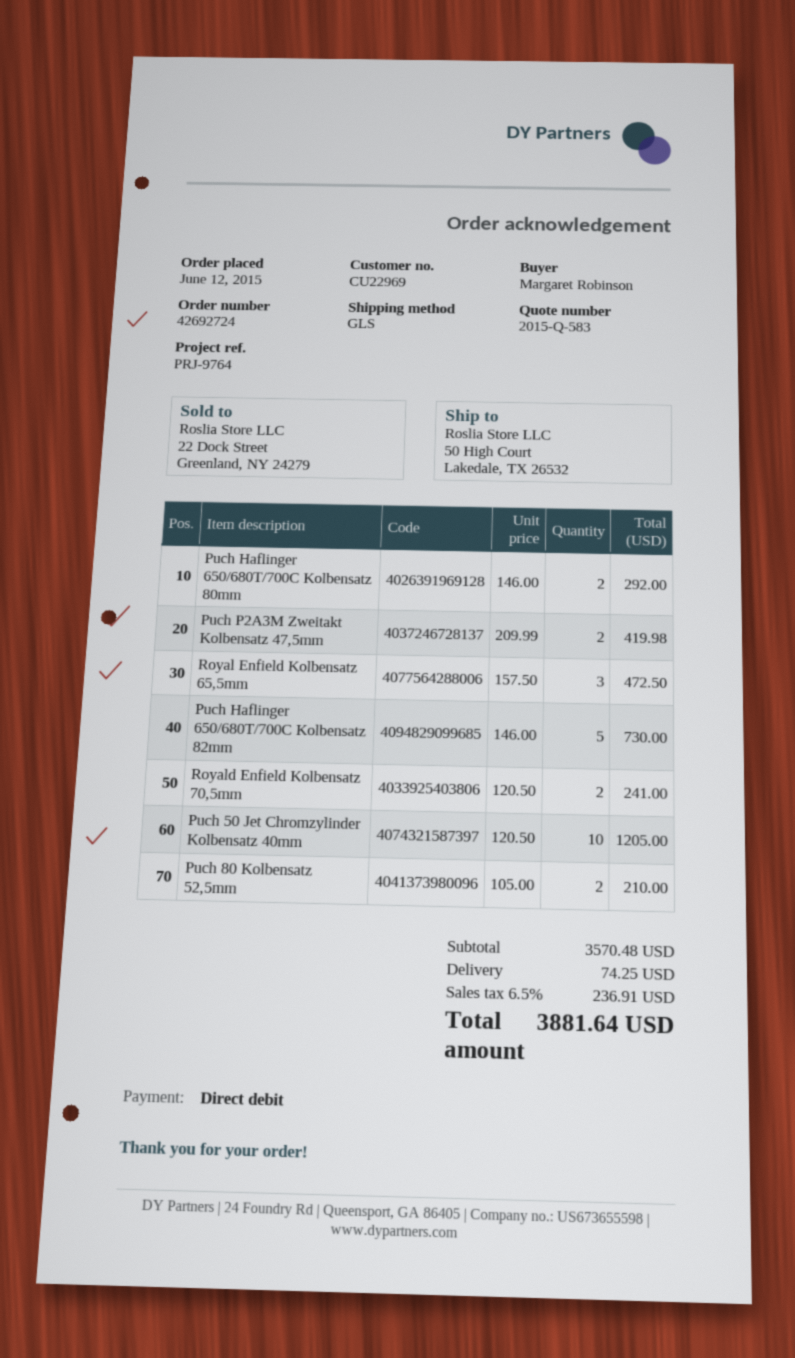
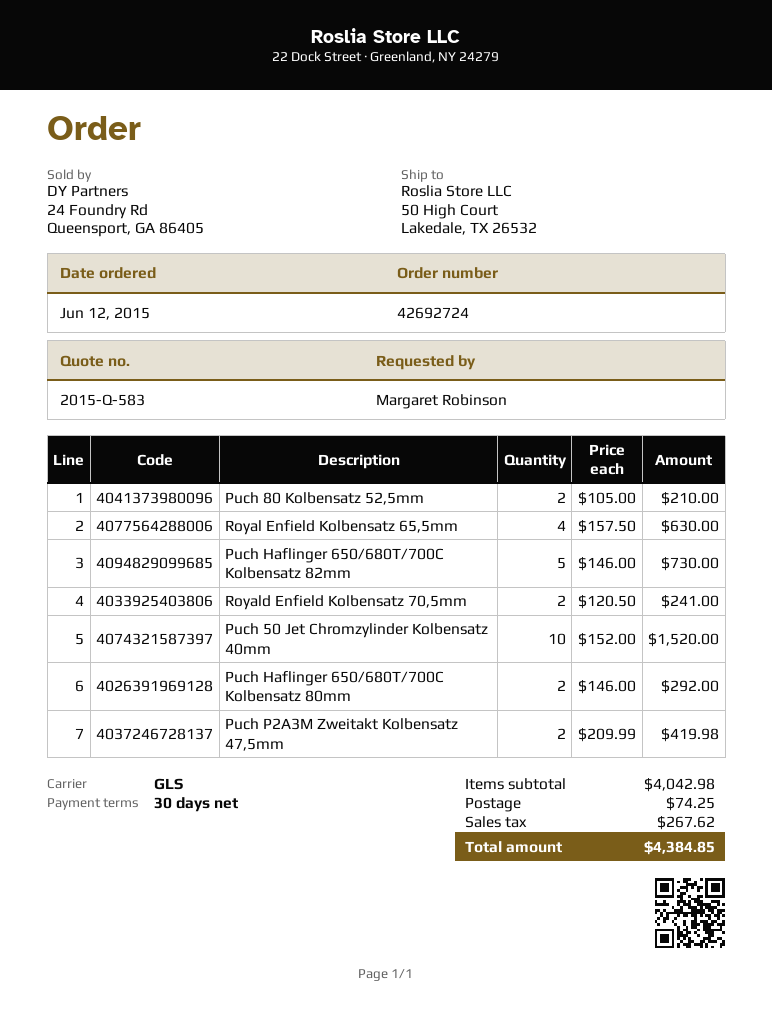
Royal Enfield Kolbensatz 65,5mm: 3 x 157.50 = 472.50 -> 4 x 157.50 = 630.00
Puch 50 Jet Chromzylinder Kolbensatz 40mm: 10 x 120.50 = 1205.00 -> 10 x 152.00 = 1520.00
subtotal: 3570.48 -> 4042.98
tax: 236.91 -> 267.62
total: 3881.64 -> 4384.85

